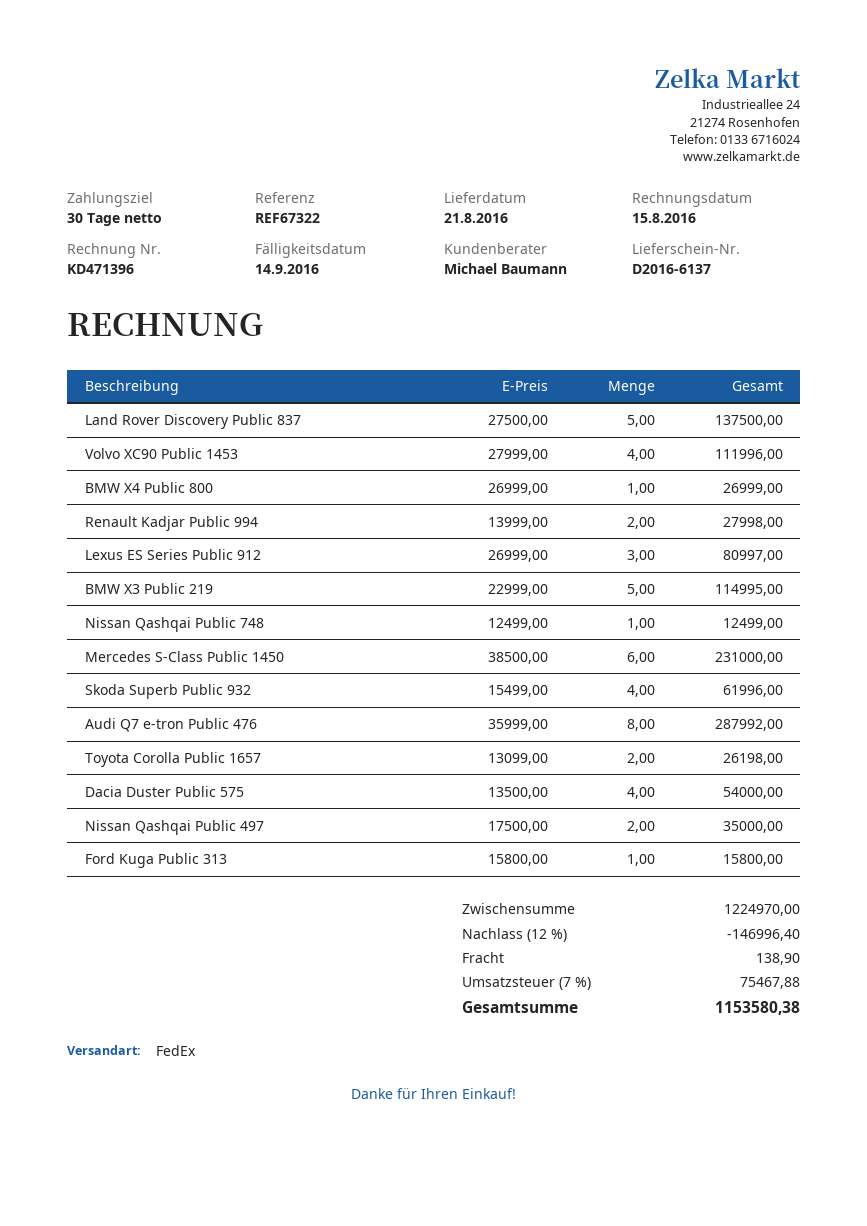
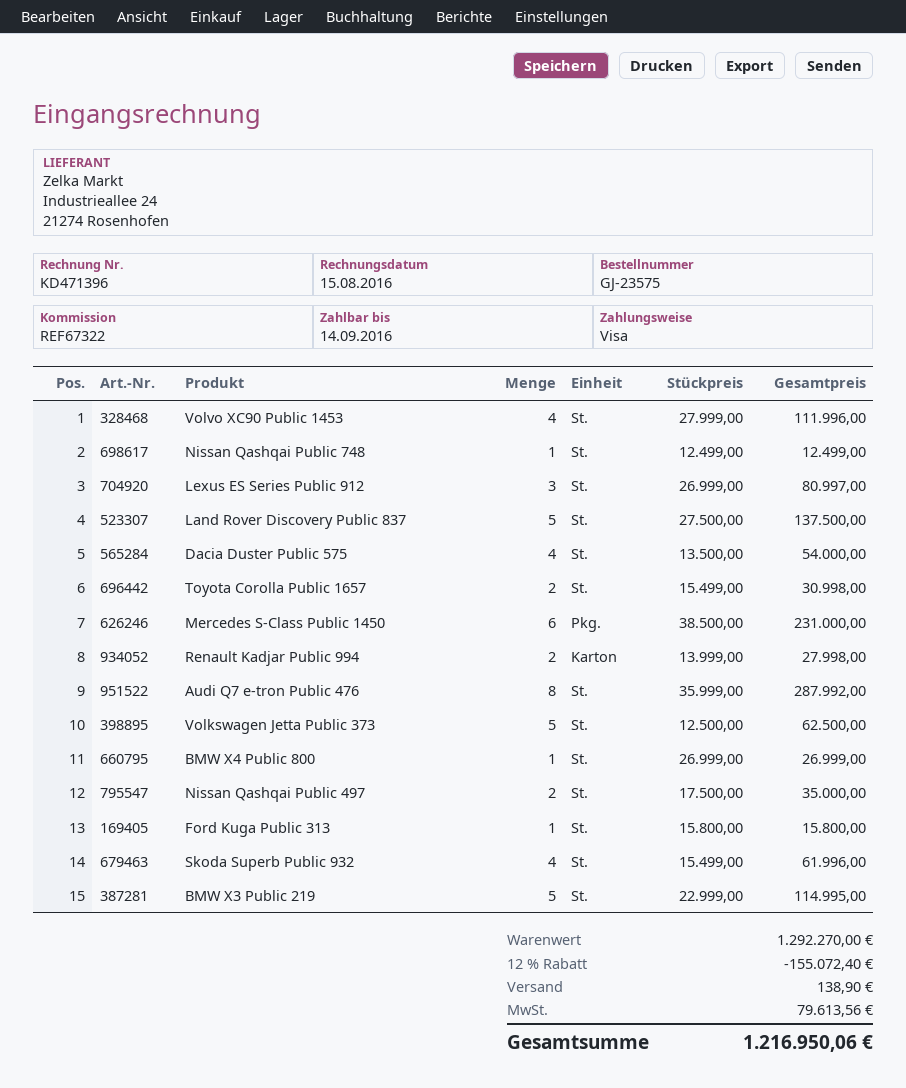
Toyota Corolla Public 1657: 2 x 13099.00 = 26198.00 -> 2 x 15499.00 = 30998.00
Volkswagen Jetta Public 373: none -> 5 x 12500.00 = 62500.00
subtotal: 1224970.00 -> 1292270.00
discount: 12% = 146996.40 -> 12% = 155072.40
tax: 75467.88 -> 79613.56
total: 1153580.38 -> 1216950.06

